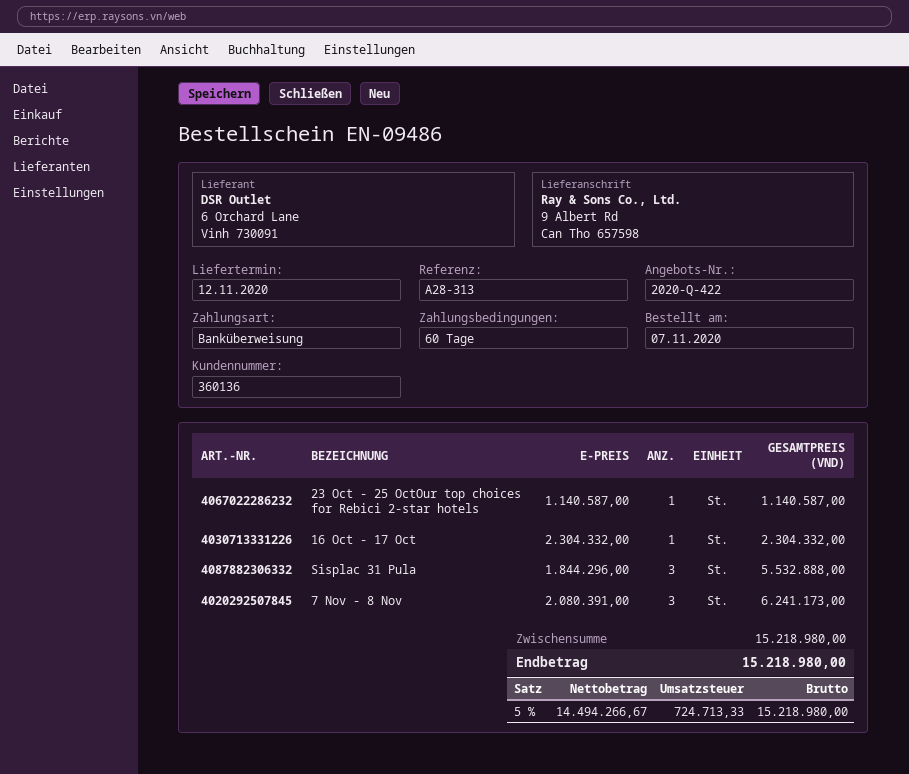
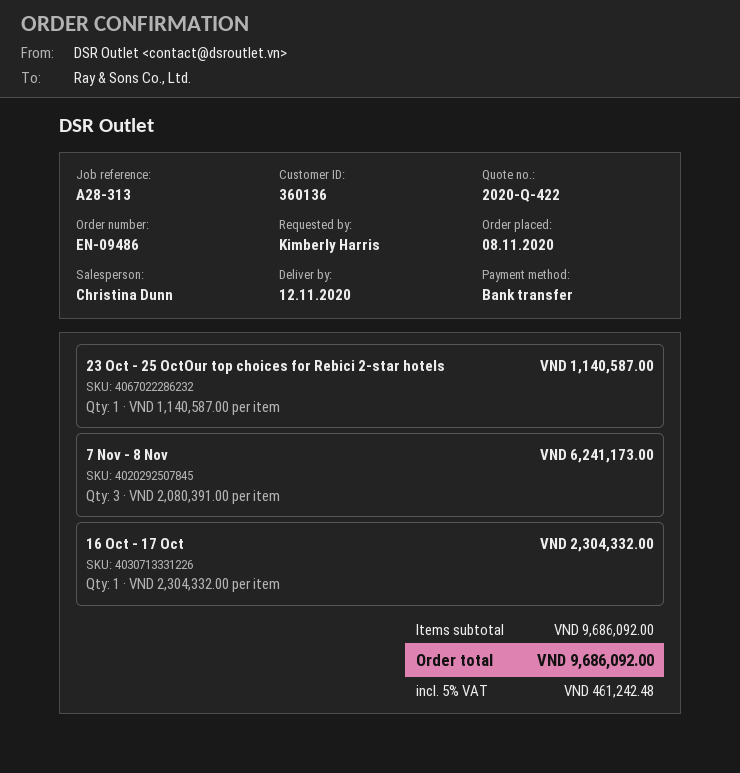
order date: 2020-11-07 -> 2020-11-08
Sisplac 31 Pula: 3 x 1844296.00 = 5532888.00 -> none
subtotal: 15218980.00 -> 9686092.00
tax: 5% = 724713.33 -> 5% = 461242.48
total: 15218980.00 -> 9686092.00

